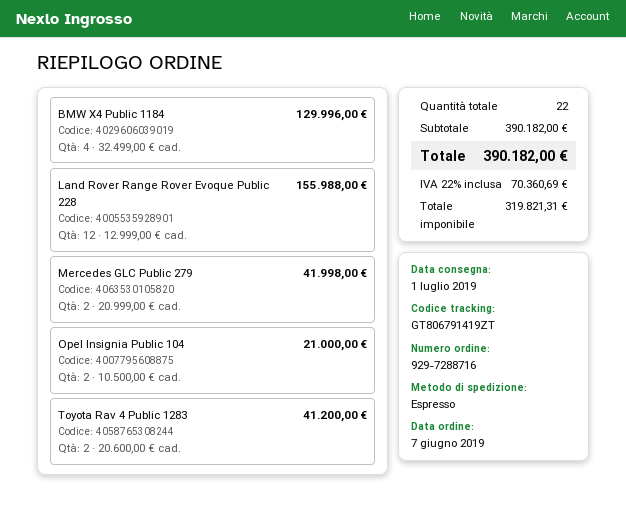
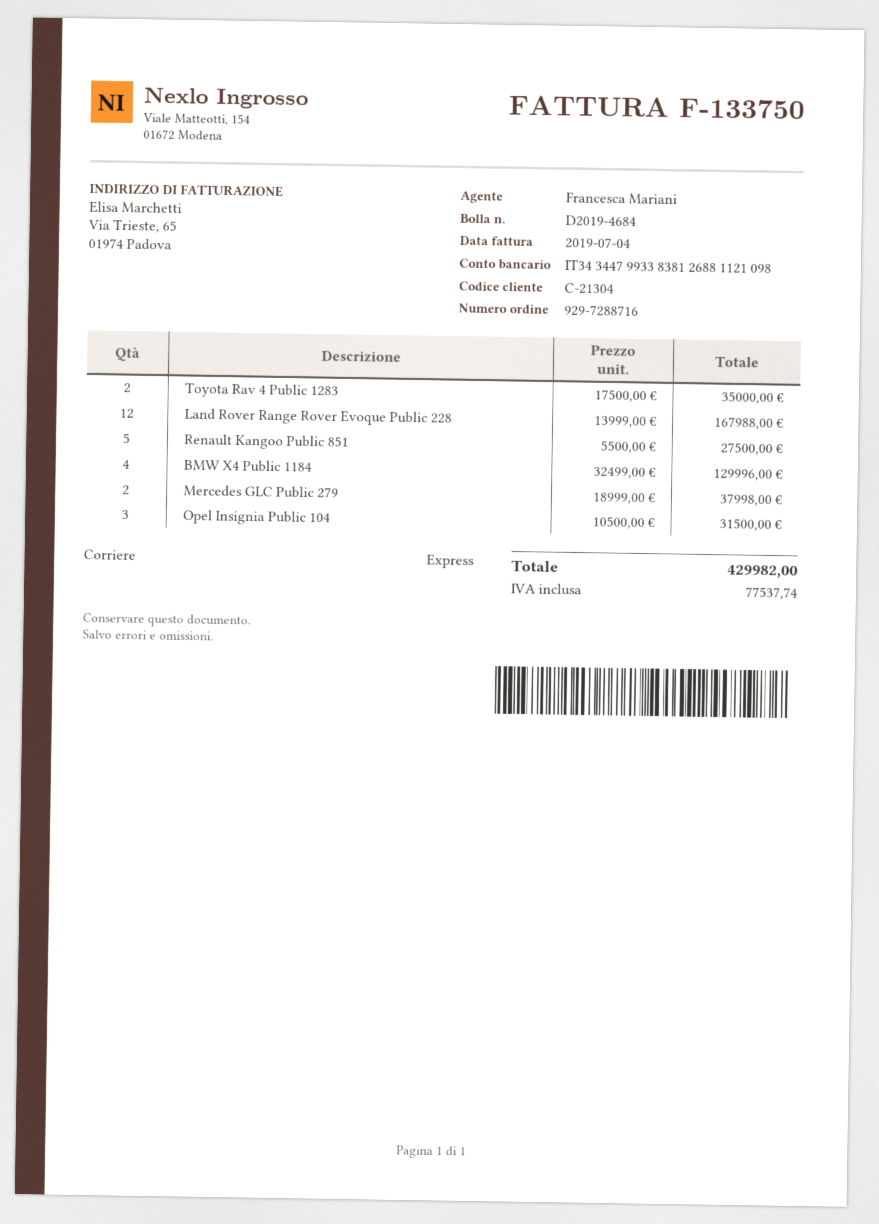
Land Rover Range Rover Evoque Public 228: 12 x 12999.00 = 155988.00 -> 12 x 13999.00 = 167988.00
Mercedes GLC Public 279: 2 x 20999.00 = 41998.00 -> 2 x 18999.00 = 37998.00
Opel Insignia Public 104: 2 x 10500.00 = 21000.00 -> 3 x 10500.00 = 31500.00
Toyota Rav 4 Public 1283: 2 x 20600.00 = 41200.00 -> 2 x 17500.00 = 35000.00
Renault Kangoo Public 851: none -> 5 x 5500.00 = 27500.00
tax: 70360.69 -> 77537.74
total: 390182.00 -> 429982.00

